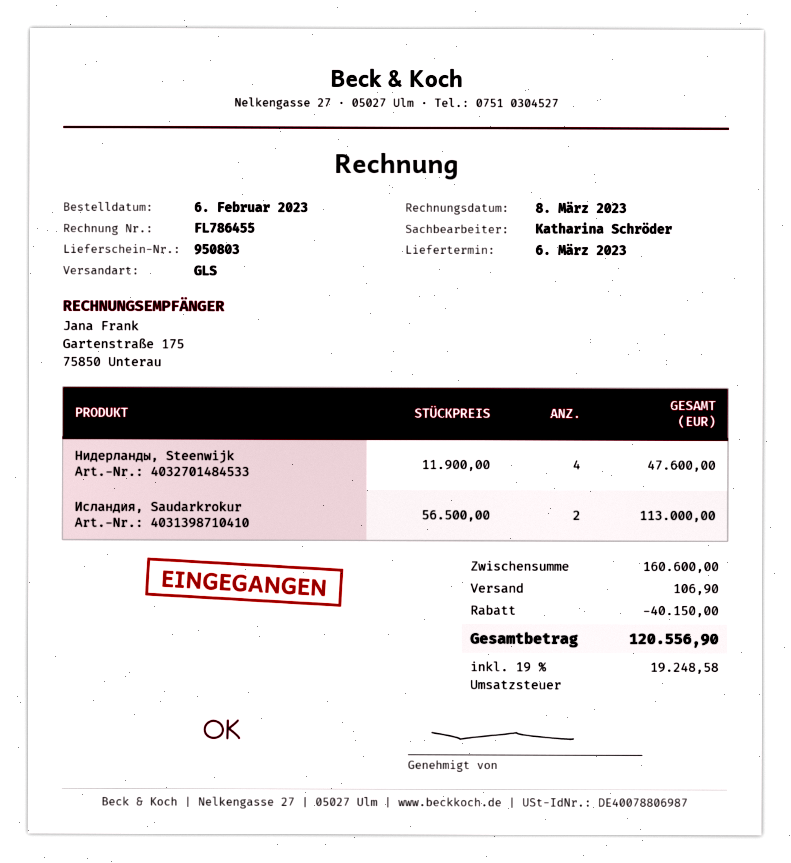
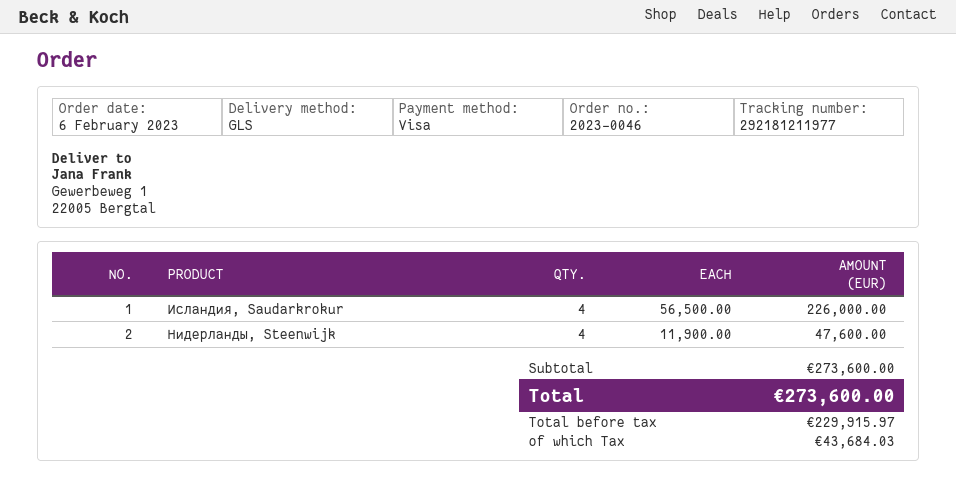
Исландия, Saudarkrokur: 2 x 56500.00 = 113000.00 -> 4 x 56500.00 = 226000.00
subtotal: 160600.00 -> 273600.00
discount: 40150.00 -> none
shipping: 106.90 -> none
tax: 19248.58 -> 43684.03
total: 120556.90 -> 273600.00

